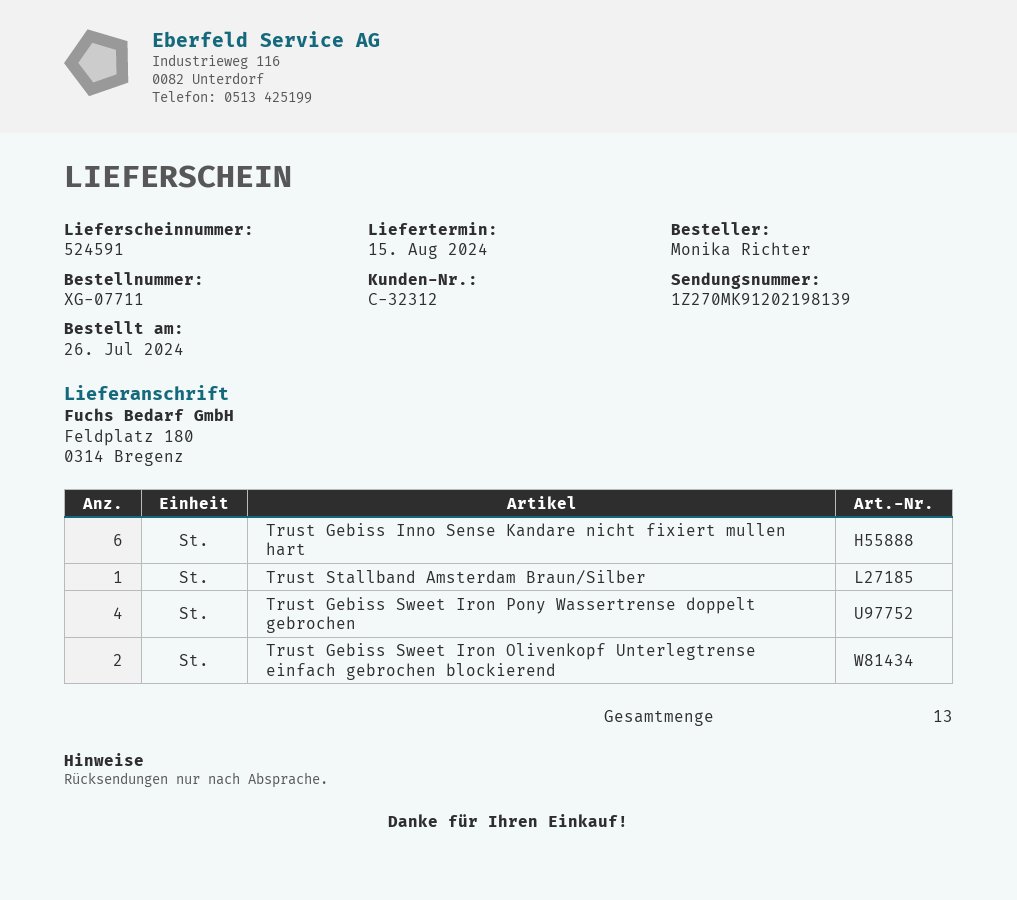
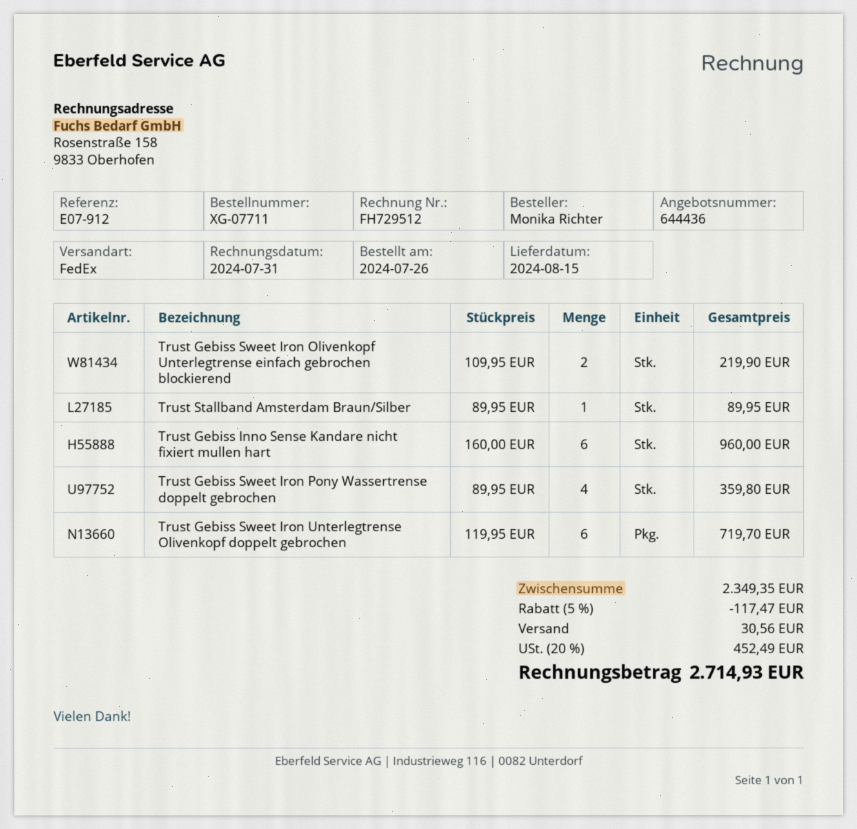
Trust Gebiss Sweet Iron Unterlegtrense Olivenkopf doppelt gebrochen: none -> 6

